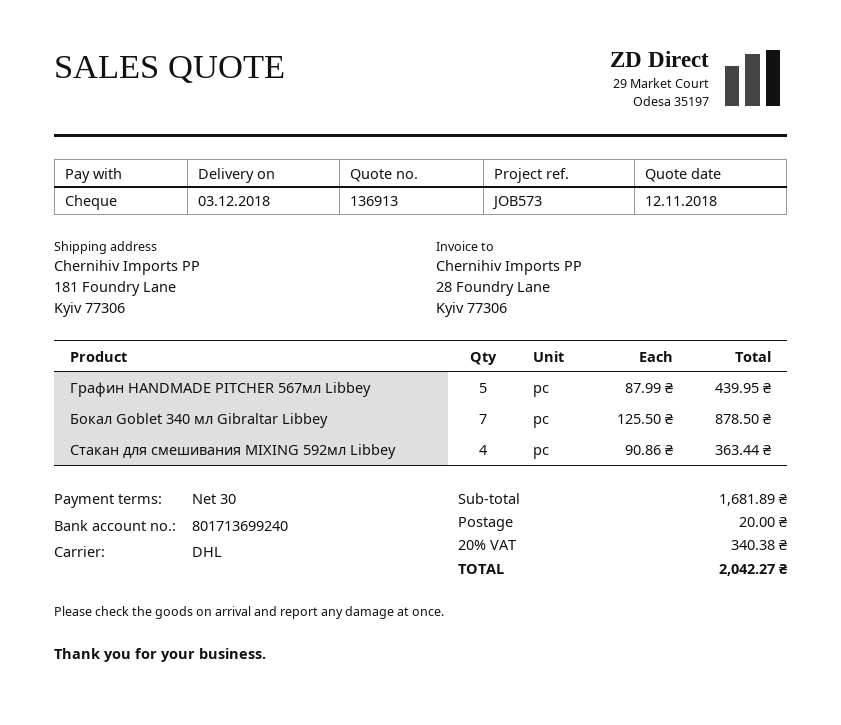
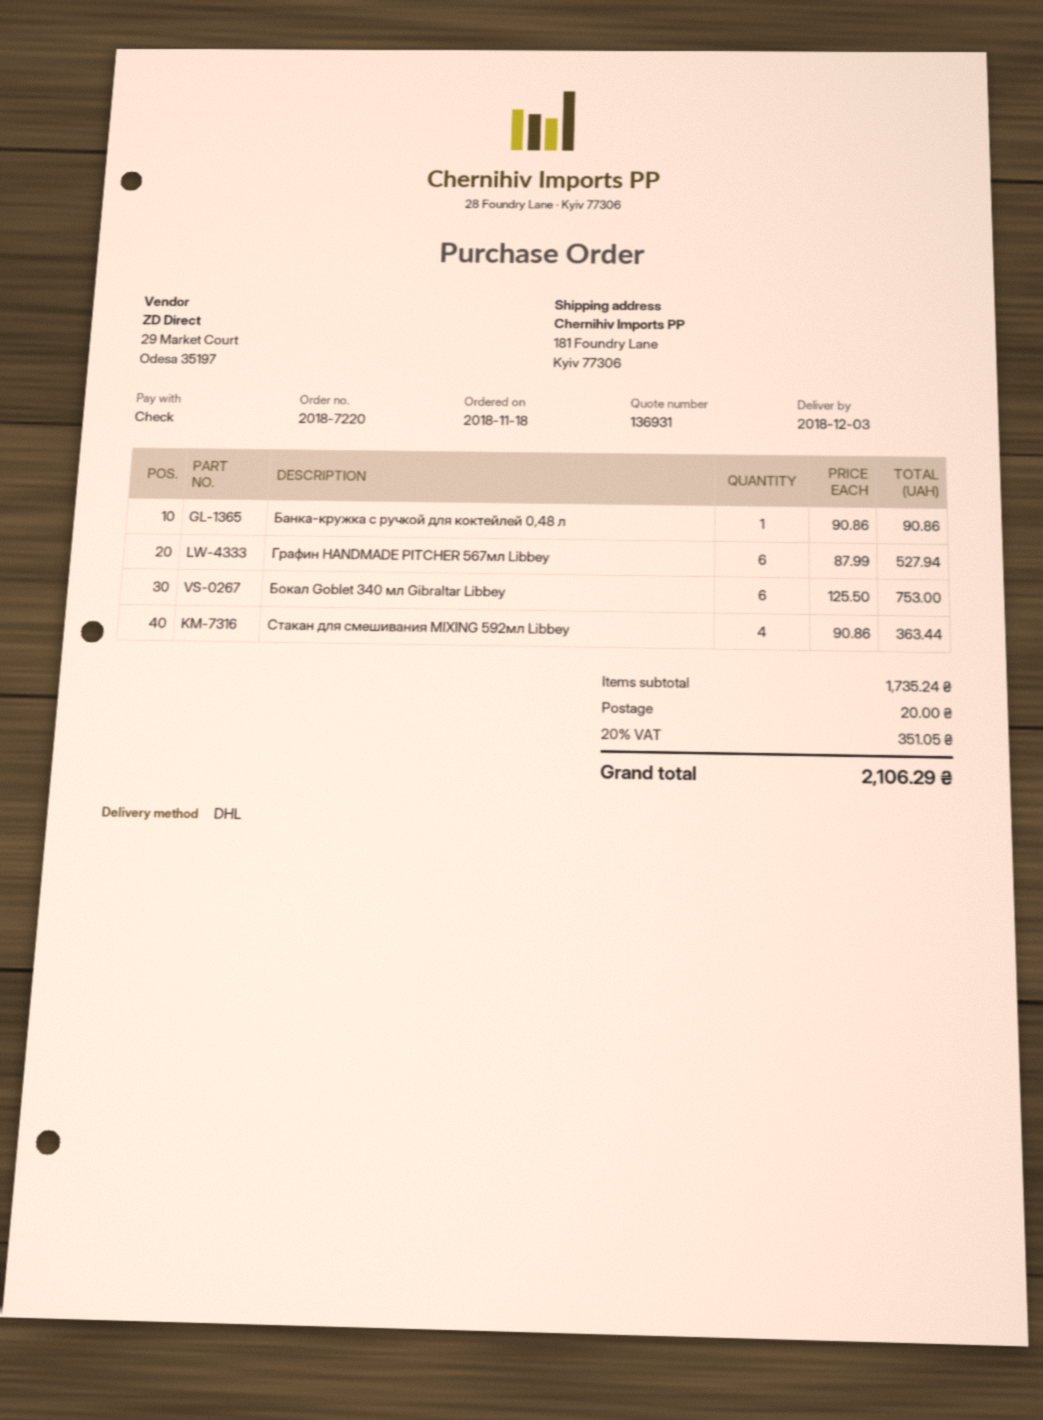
quote number: 136913 -> 136931
Графин HANDMADE PITCHER 567мл Libbey: 5 x 87.99 = 439.95 -> 6 x 87.99 = 527.94
Бокал Goblet 340 мл Gibraltar Libbey: 7 x 125.50 = 878.50 -> 6 x 125.50 = 753.00
Банка-кружка c ручкой для коктейлей 0,48 л: none -> 1 x 90.86 = 90.86
subtotal: 1681.89 -> 1735.24
tax: 20% = 340.38 -> 20% = 351.05
total: 2042.27 -> 2106.29

